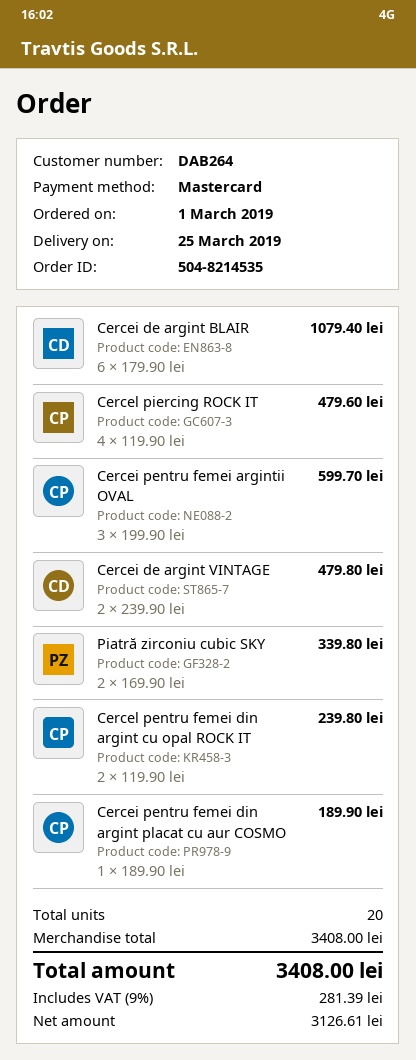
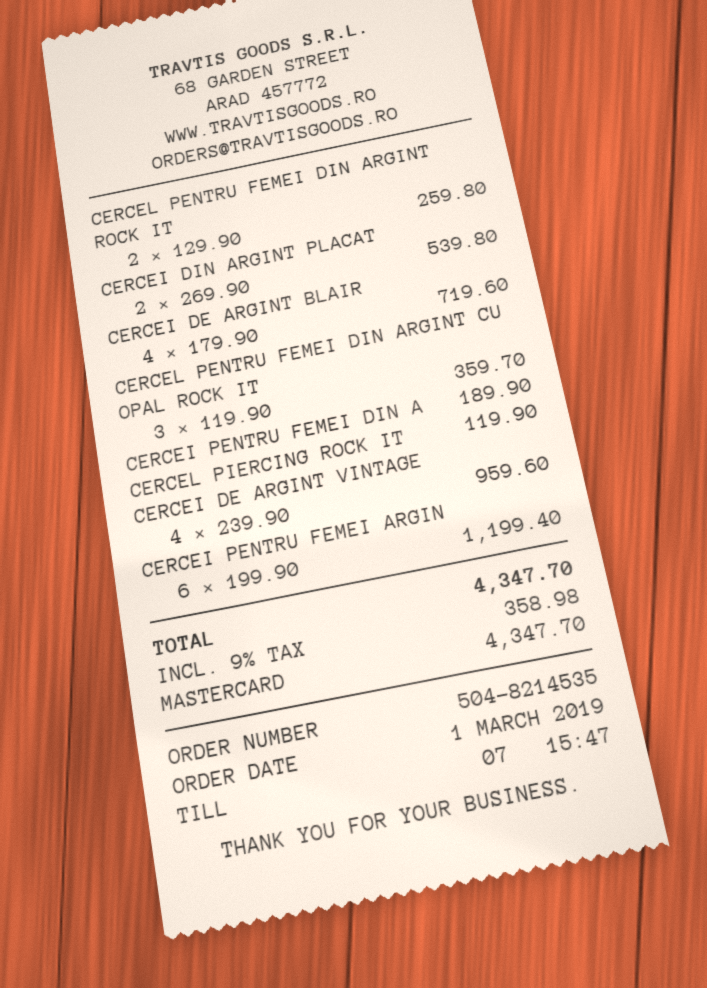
Cercei de argint BLAIR: 6 x 179.90 = 1079.40 -> 4 x 179.90 = 719.60
Cercel piercing ROCK IT: 4 x 119.90 = 479.60 -> 1 x 119.90 = 119.90
Cercei pentru femei argintii OVAL: 3 x 199.90 = 599.70 -> 6 x 199.90 = 1199.40
Cercei de argint VINTAGE: 2 x 239.90 = 479.80 -> 4 x 239.90 = 959.60
Piatră zirconiu cubic SKY: 2 x 169.90 = 339.80 -> none
Cercel pentru femei din argint cu opal ROCK IT: 2 x 119.90 = 239.80 -> 3 x 119.90 = 359.70
CERCEL PENTRU FEMEI DIN ARGINT ROCK IT: none -> 2 x 129.90 = 259.80
CERCEI DIN ARGINT PLACAT: none -> 2 x 269.90 = 539.80
tax: 9% = 281.39 -> 9% = 358.98
total: 3408.00 -> 4347.70

